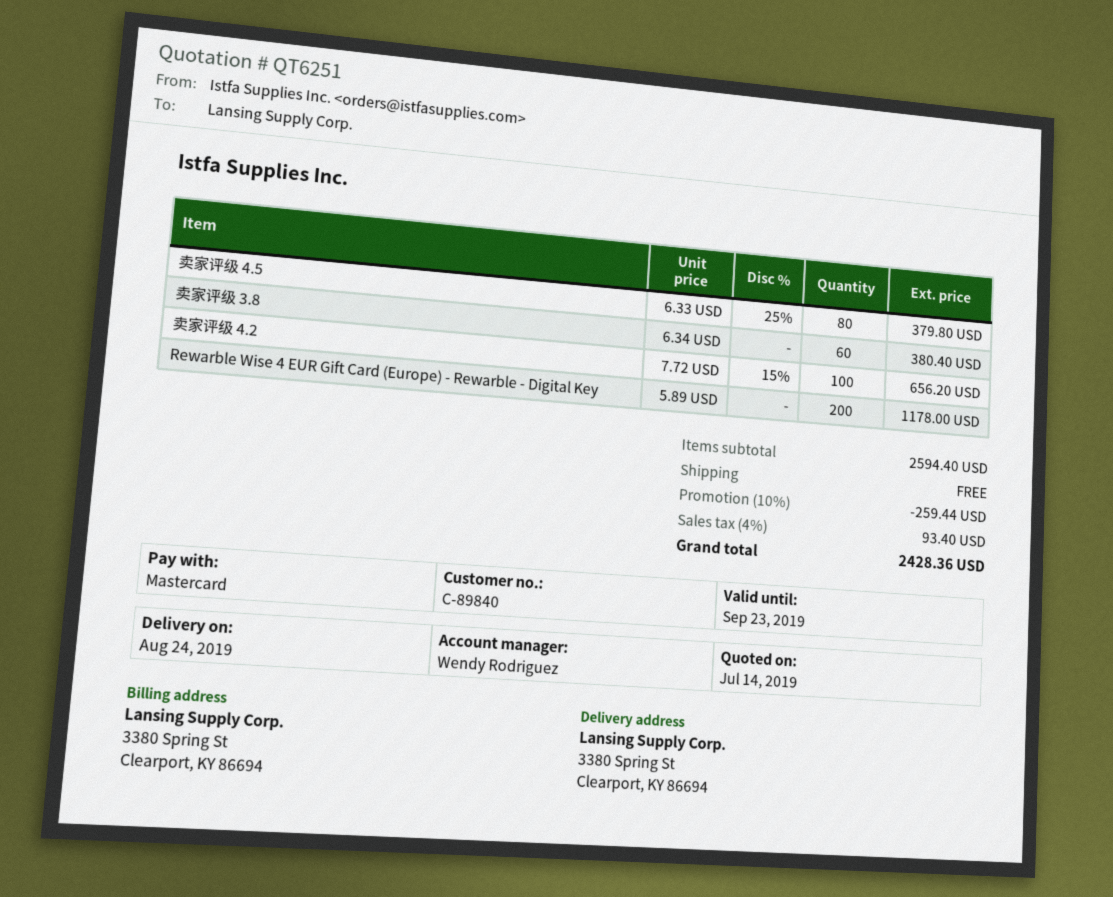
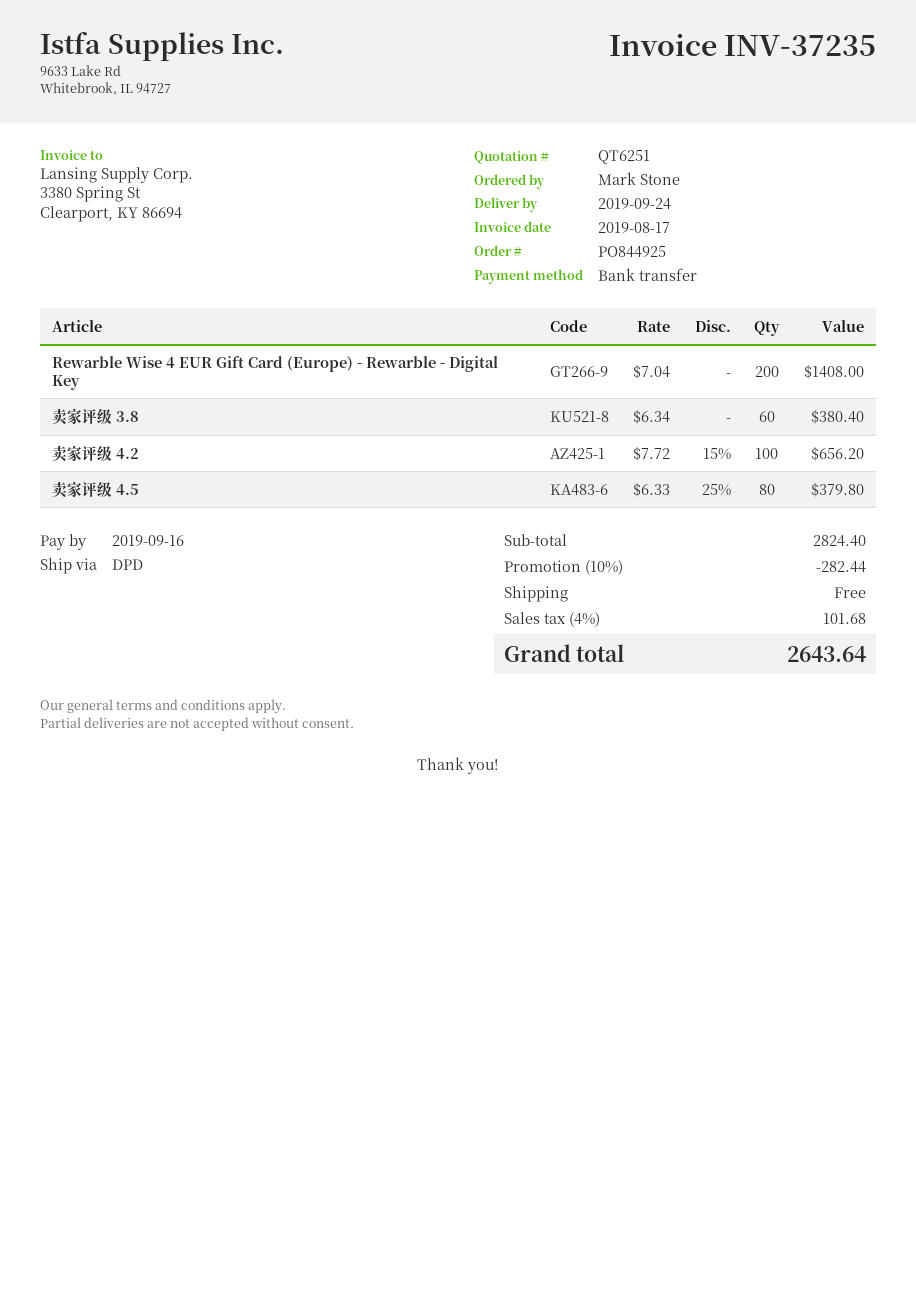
delivery date: 2019-08-24 -> 2019-09-24
payment method: Mastercard -> bank transfer
Rewarble Wise 4 EUR Gift Card (Europe) - Rewarble - Digital Key: 200 x 5.89 = 1178.00 -> 200 x 7.04 = 1408.00
subtotal: 2594.40 -> 2824.40
discount: 10% = 259.44 -> 10% = 282.44
tax: 4% = 93.40 -> 4% = 101.68
total: 2428.36 -> 2643.64

